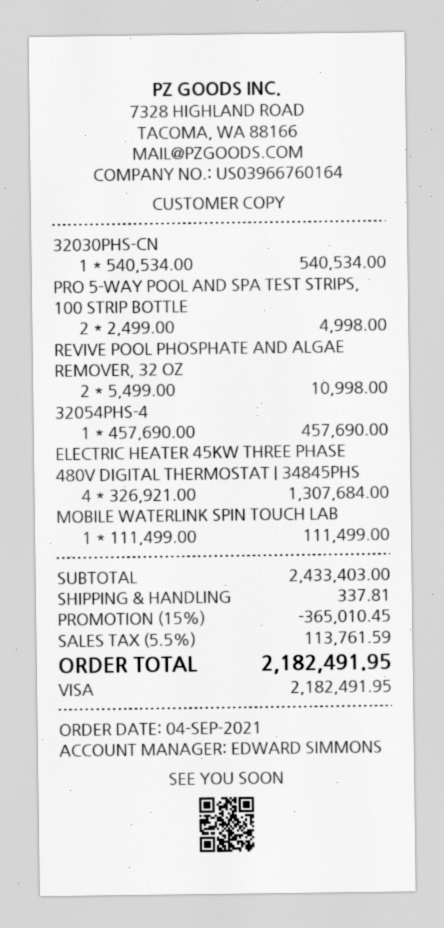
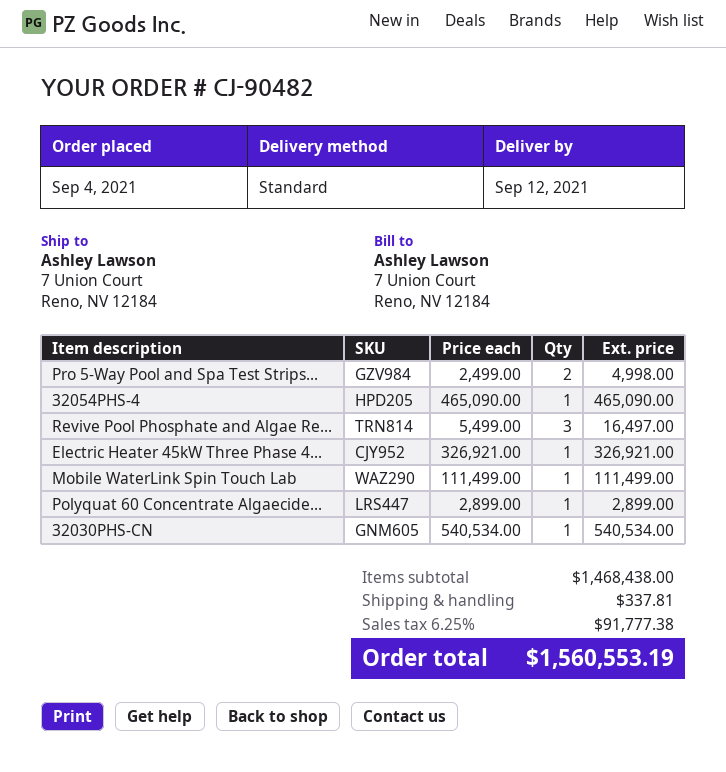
REVIVE POOL PHOSPHATE AND ALGAE REMOVER, 32 OZ: 2 x 5499.00 = 10998.00 -> 3 x 5499.00 = 16497.00
32054PHS-4: 1 x 457690.00 = 457690.00 -> 1 x 465090.00 = 465090.00
ELECTRIC HEATER 45KW THREE PHASE 480V DIGITAL THERMOSTAT | 34845PHS: 4 x 326921.00 = 1307684.00 -> 1 x 326921.00 = 326921.00
Polyquat 60 Concentrate Algaecide...: none -> 1 x 2899.00 = 2899.00
subtotal: 2433403.00 -> 1468438.00
discount: 15% = 365010.45 -> none
tax: 5.5% = 113761.59 -> 6.25% = 91777.38
total: 2182491.95 -> 1560553.19

